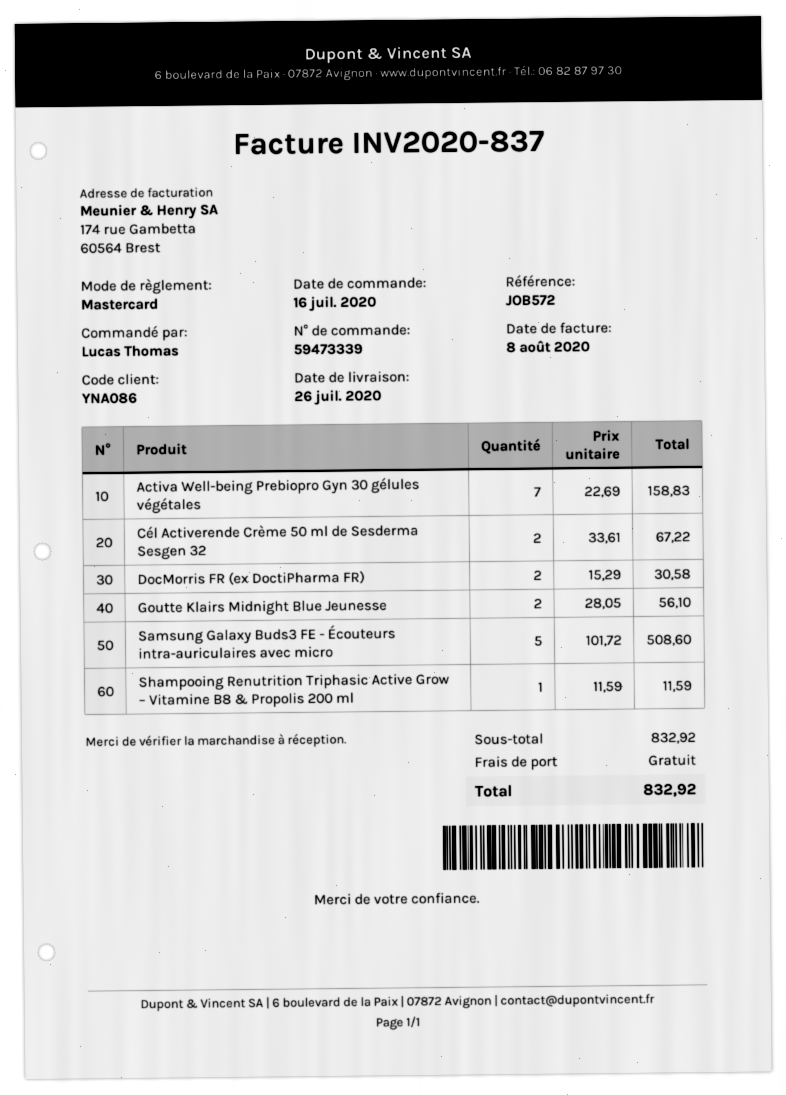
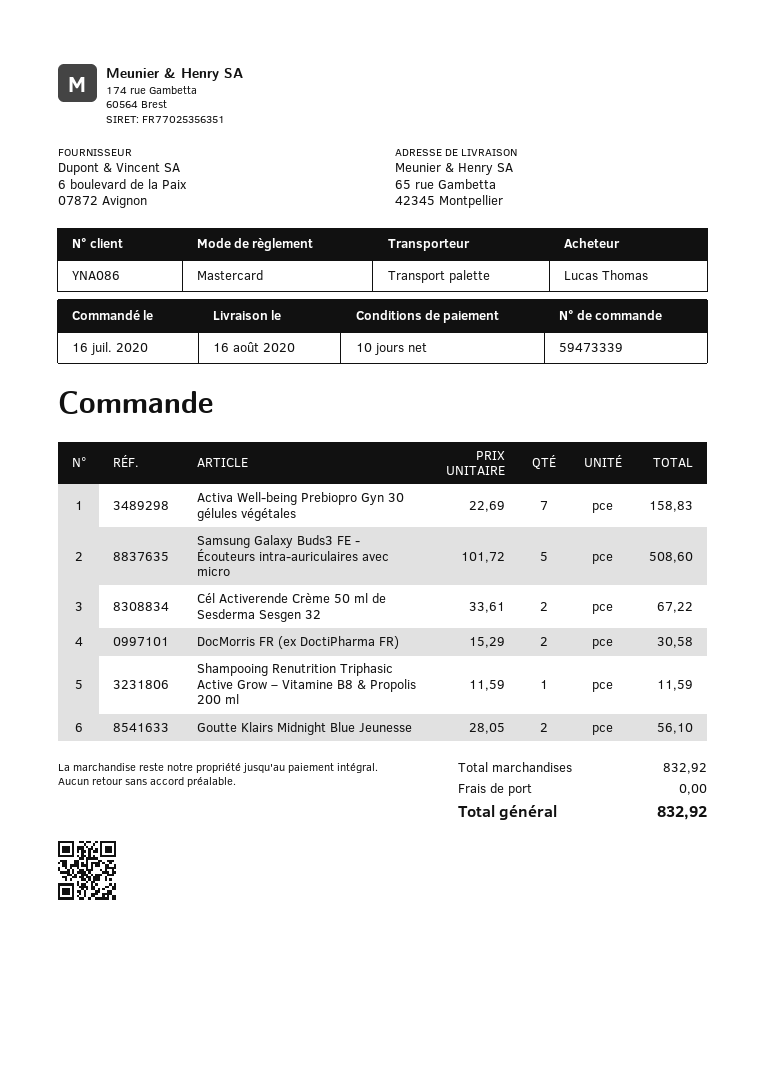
delivery date: 2020-07-26 -> 2020-08-16

